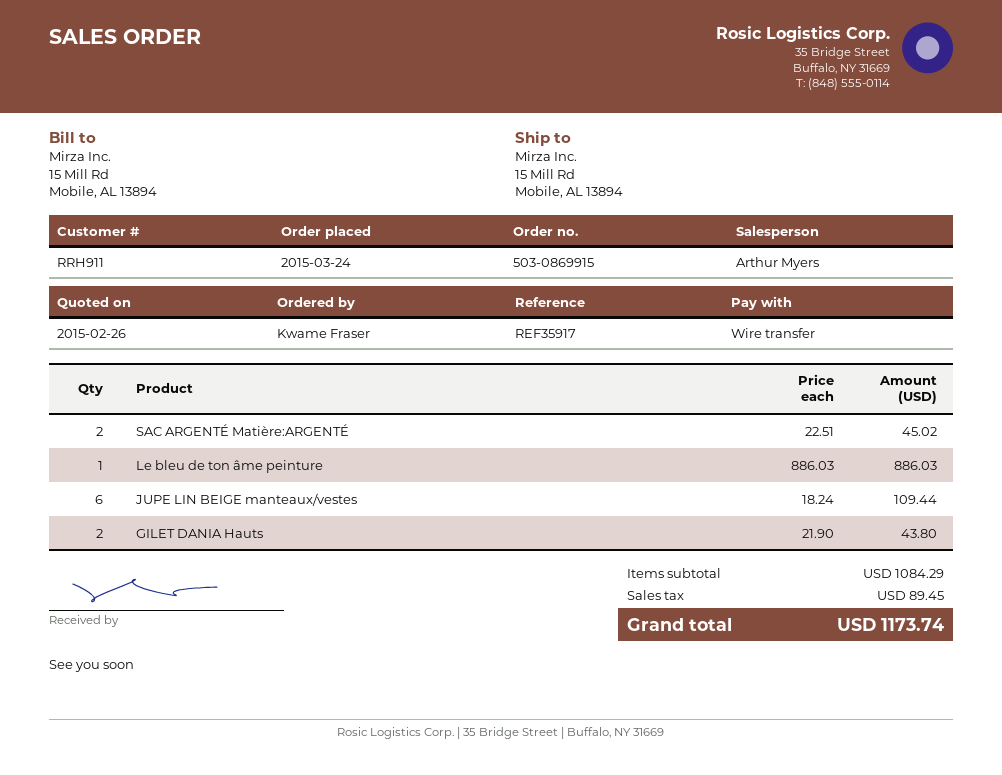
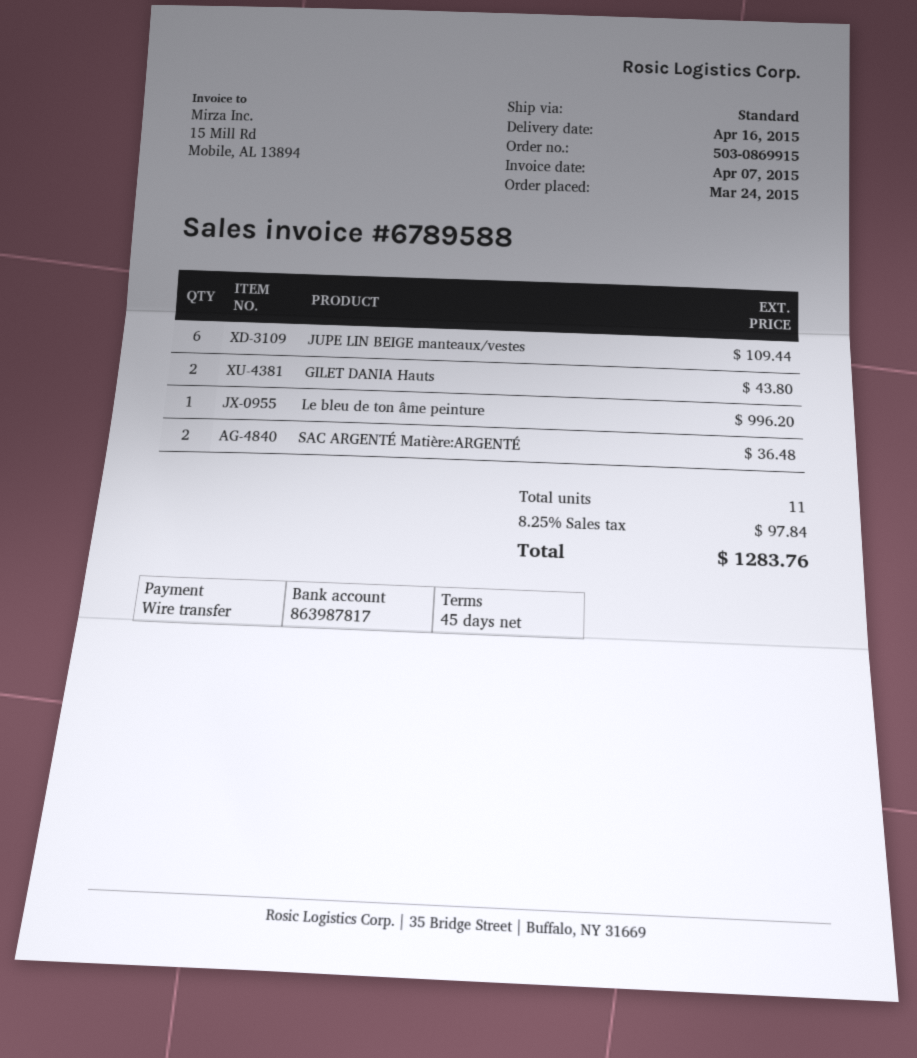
SAC ARGENTÉ Matière:ARGENTÉ: 2 for 45.02 -> 2 for 36.48
Le bleu de ton âme peinture: 1 for 886.03 -> 1 for 996.20
tax: 89.45 -> 97.84
total: 1173.74 -> 1283.76

